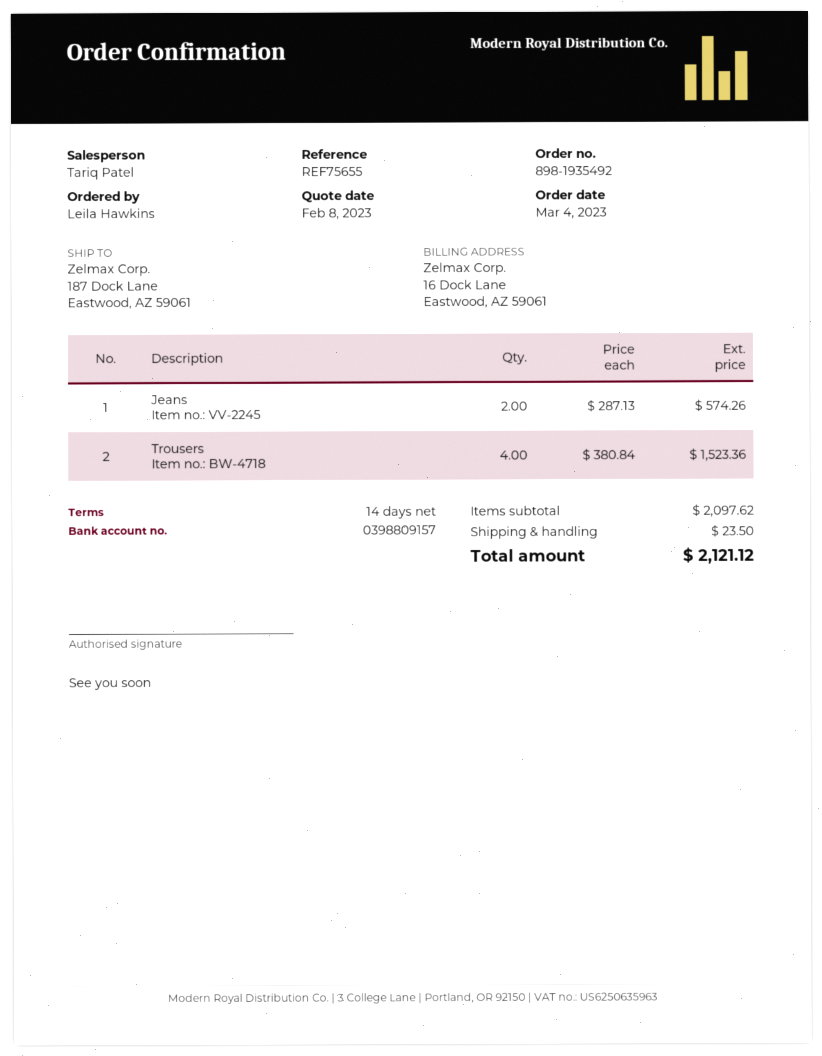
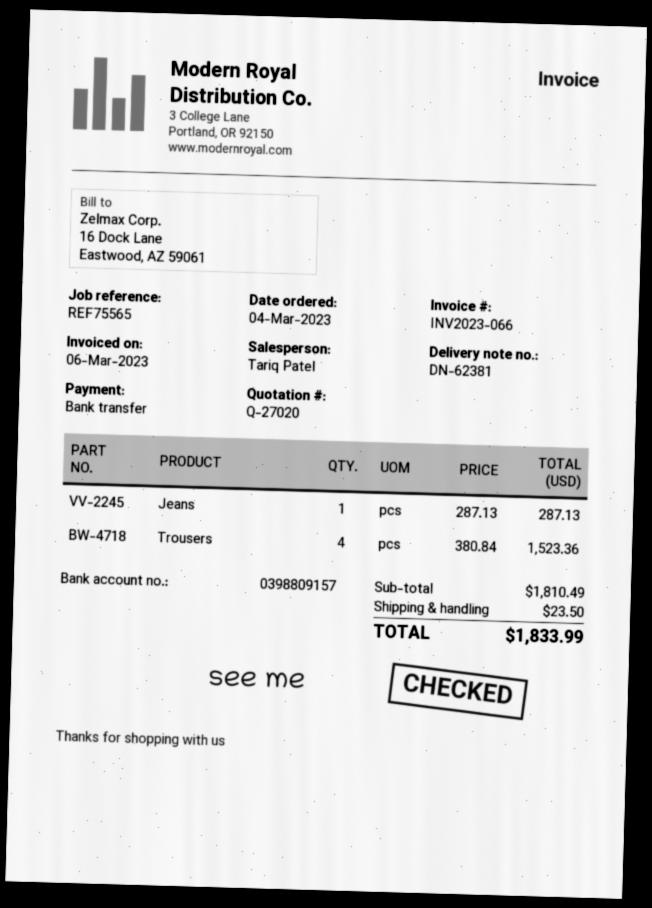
reference: REF75655 -> REF75565
Jeans: 2 x 287.13 = 574.26 -> 1 x 287.13 = 287.13
subtotal: 2097.62 -> 1810.49
total: 2121.12 -> 1833.99

